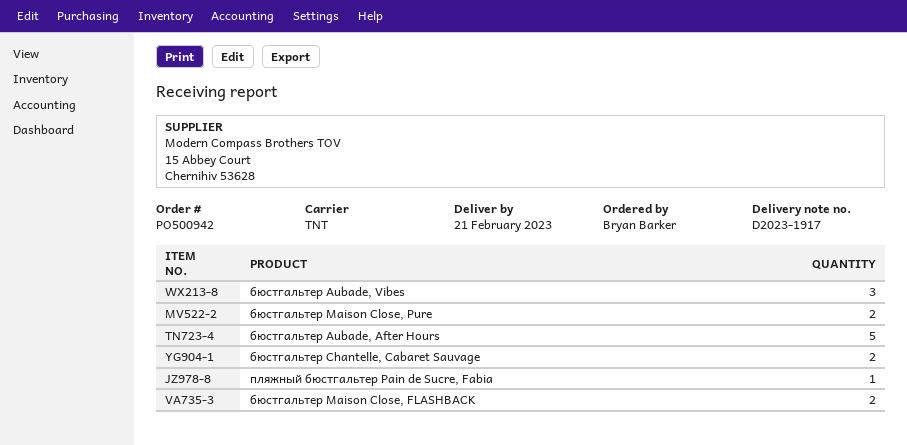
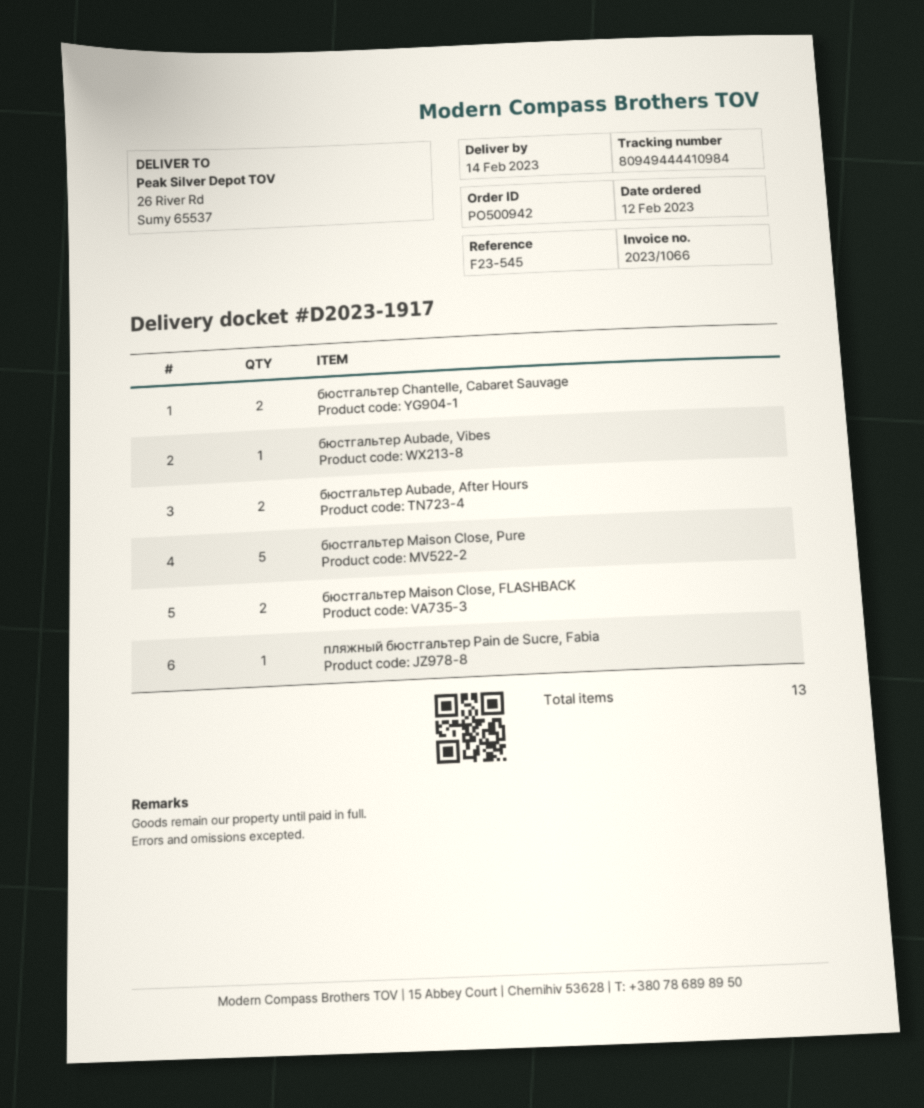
delivery date: 2023-02-21 -> 2023-02-14
бюстгальтер Aubade, Vibes: 3 -> 1
бюстгальтер Maison Close, Pure: 2 -> 5
бюстгальтер Aubade, After Hours: 5 -> 2

